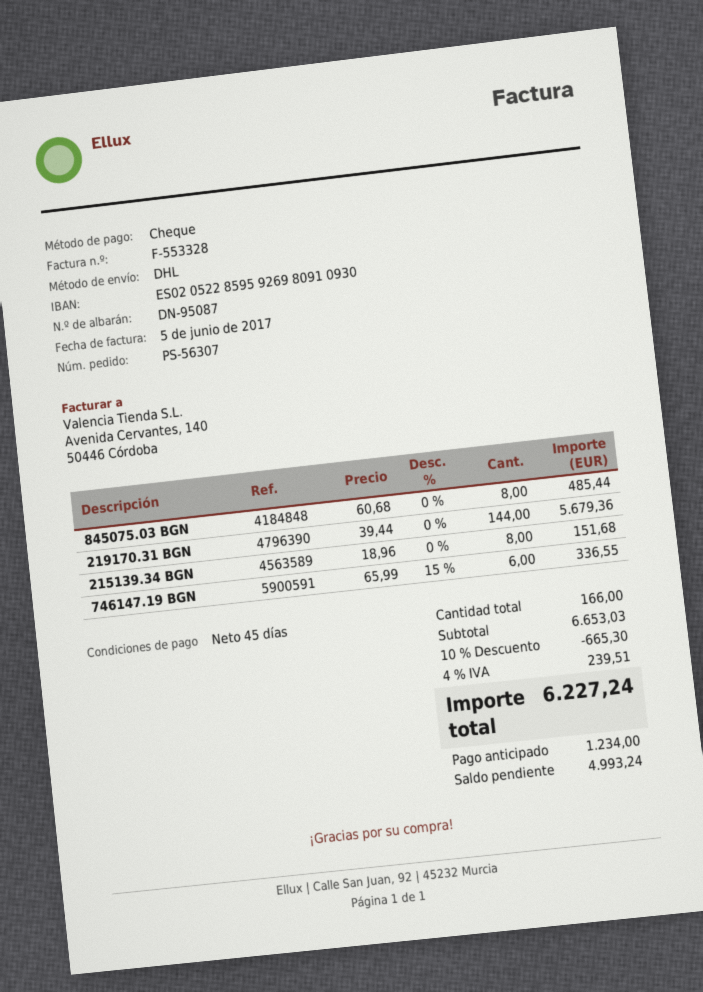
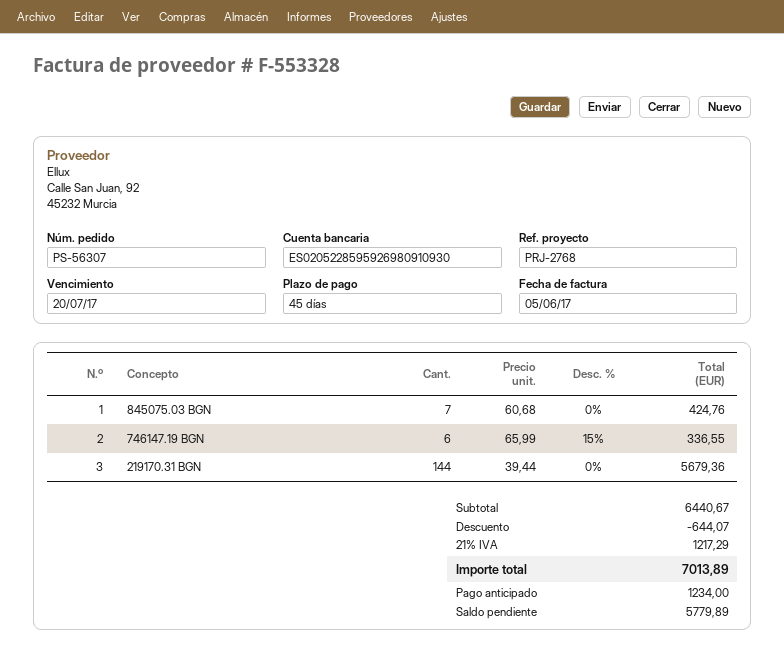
845075.03 BGN: 8 x 60.68 = 485.44 -> 7 x 60.68 = 424.76
215139.34 BGN: 8 x 18.96 = 151.68 -> none
subtotal: 6653.03 -> 6440.67
discount: 665.30 -> 644.07
tax: 4% = 239.51 -> 21% = 1217.29
total: 6227.24 -> 7013.89
balance: 4993.24 -> 5779.89

